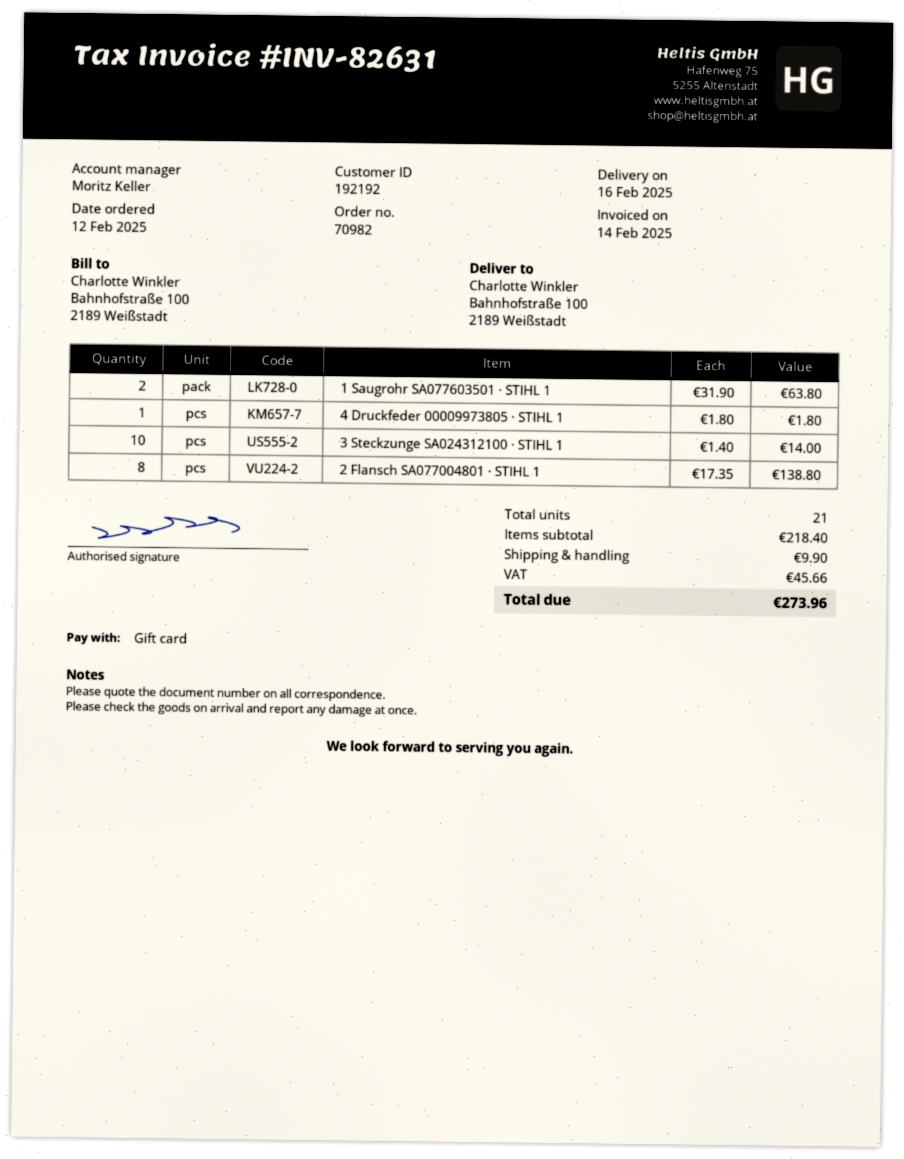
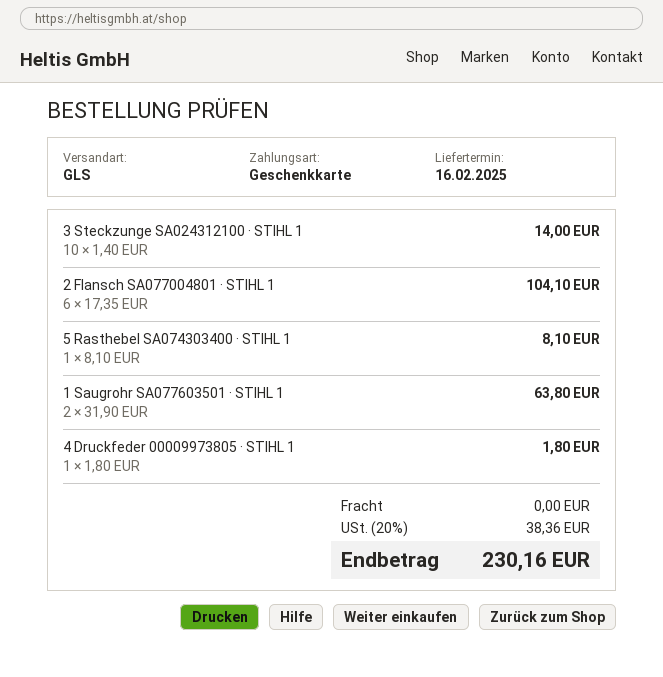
2 Flansch SA077004801 · STIHL 1: 8 x 17.35 = 138.80 -> 6 x 17.35 = 104.10
5 Rasthebel SA074303400 · STIHL 1: none -> 1 x 8.10 = 8.10
shipping: 9.90 -> 0.00
tax: 45.66 -> 38.36
total: 273.96 -> 230.16

